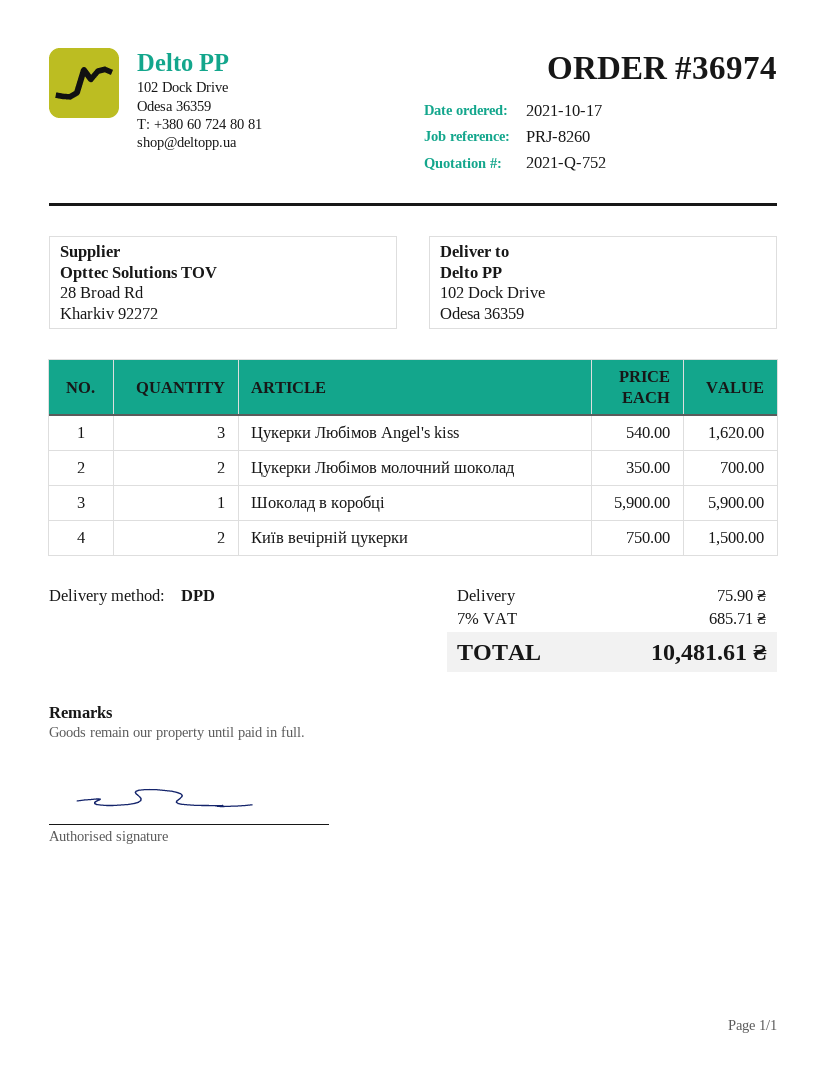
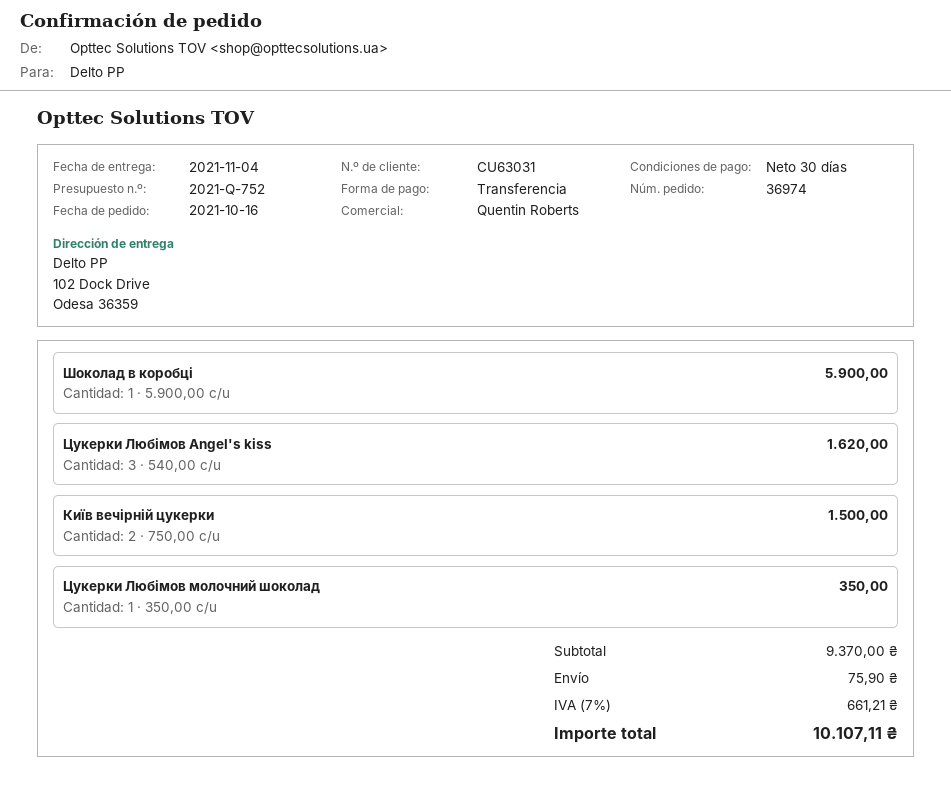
order date: 2021-10-17 -> 2021-10-16
Цукерки Любімов молочний шоколад: 2 x 350.00 = 700.00 -> 1 x 350.00 = 350.00
tax: 7% = 685.71 -> 7% = 661.21
total: 10481.61 -> 10107.11

